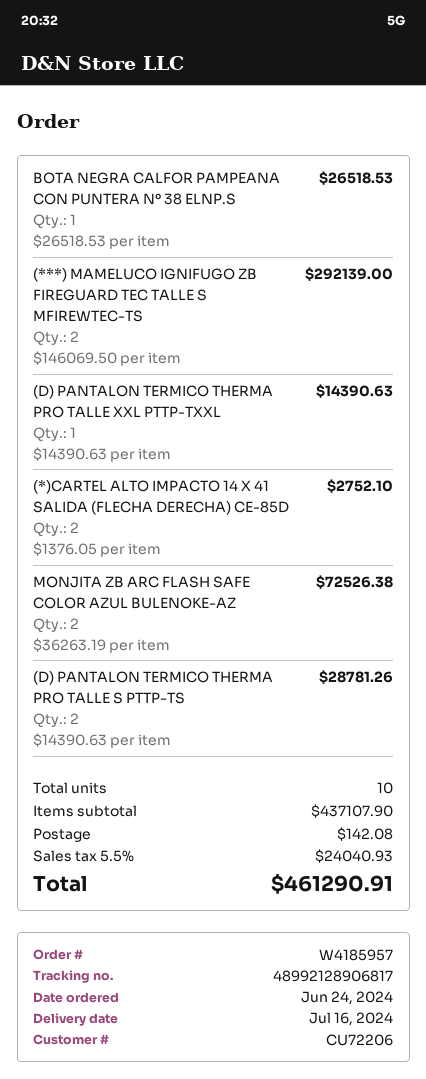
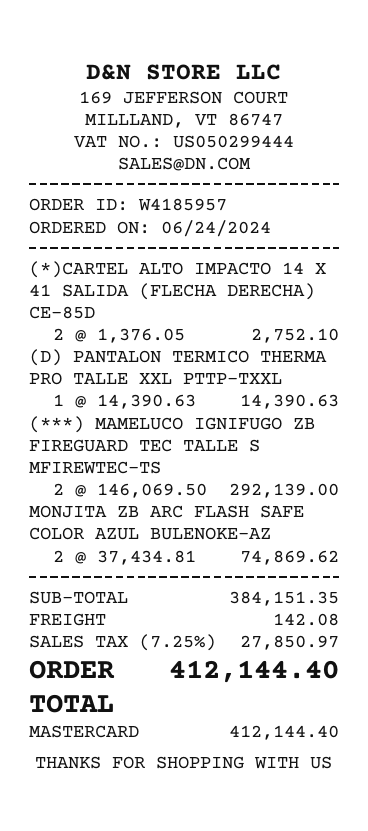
BOTA NEGRA CALFOR PAMPEANA CON PUNTERA Nº 38 ELNP.S: 1 x 26518.53 = 26518.53 -> none
MONJITA ZB ARC FLASH SAFE COLOR AZUL BULENOKE-AZ: 2 x 36263.19 = 72526.38 -> 2 x 37434.81 = 74869.62
(D) PANTALON TERMICO THERMA PRO TALLE S PTTP-TS: 2 x 14390.63 = 28781.26 -> none
subtotal: 437107.90 -> 384151.35
tax: 5.5% = 24040.93 -> 7.25% = 27850.97
total: 461290.91 -> 412144.40

